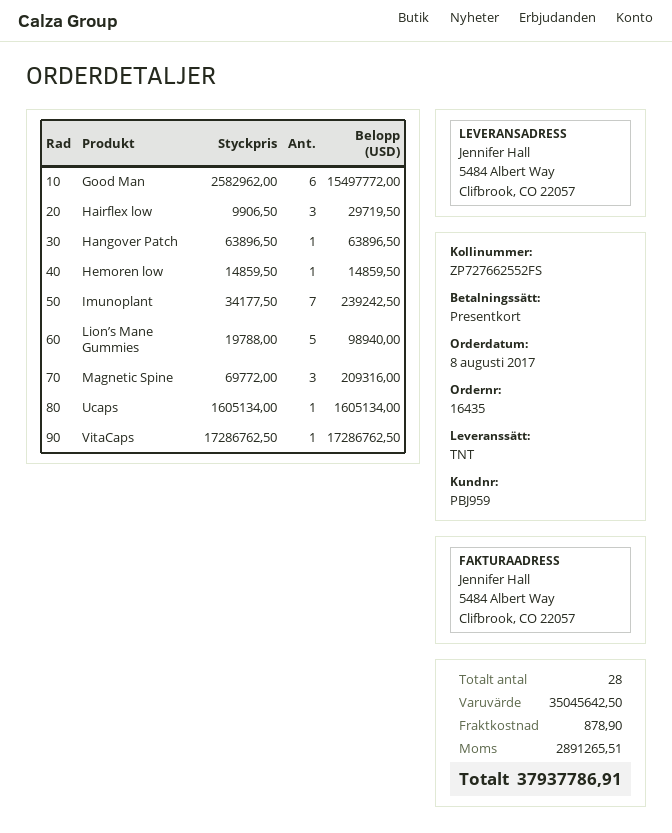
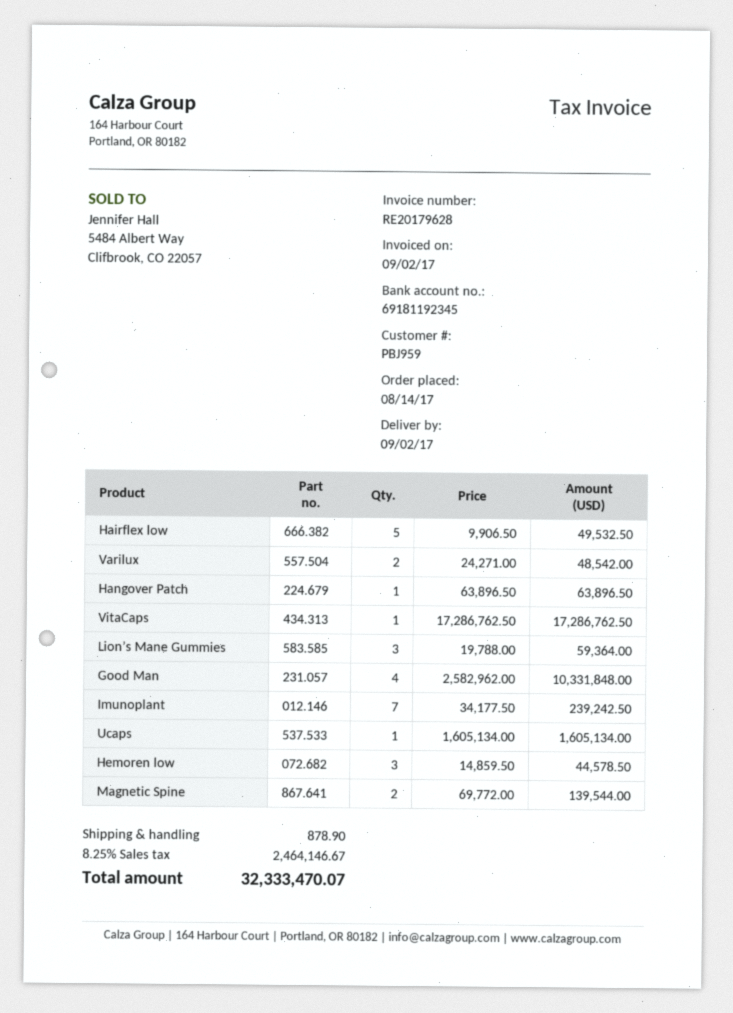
order date: 2017-08-08 -> 2017-08-14
Good Man: 6 x 2582962.00 = 15497772.00 -> 4 x 2582962.00 = 10331848.00
Hairflex low: 3 x 9906.50 = 29719.50 -> 5 x 9906.50 = 49532.50
Hemoren low: 1 x 14859.50 = 14859.50 -> 3 x 14859.50 = 44578.50
Lion’s Mane Gummies: 5 x 19788.00 = 98940.00 -> 3 x 19788.00 = 59364.00
Magnetic Spine: 3 x 69772.00 = 209316.00 -> 2 x 69772.00 = 139544.00
Varilux: none -> 2 x 24271.00 = 48542.00
tax: 2891265.51 -> 2464146.67
total: 37937786.91 -> 32333470.07

